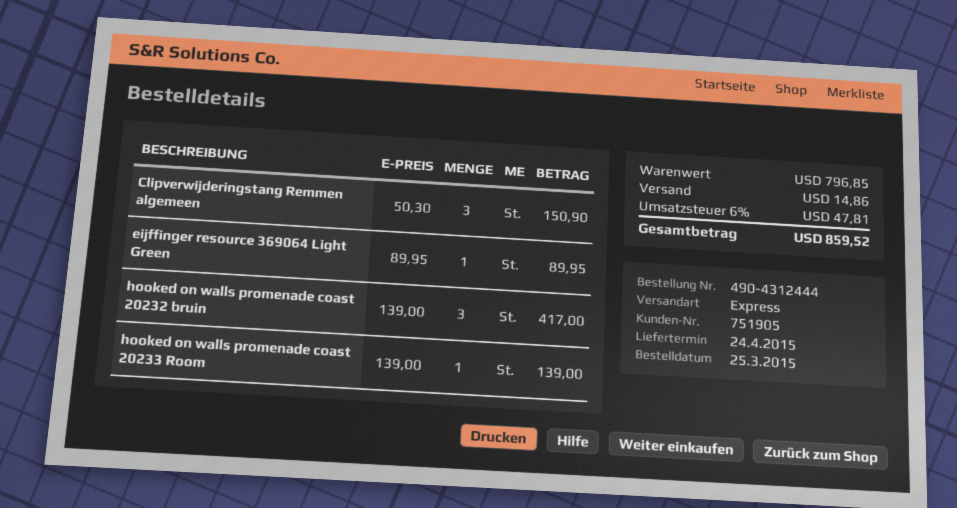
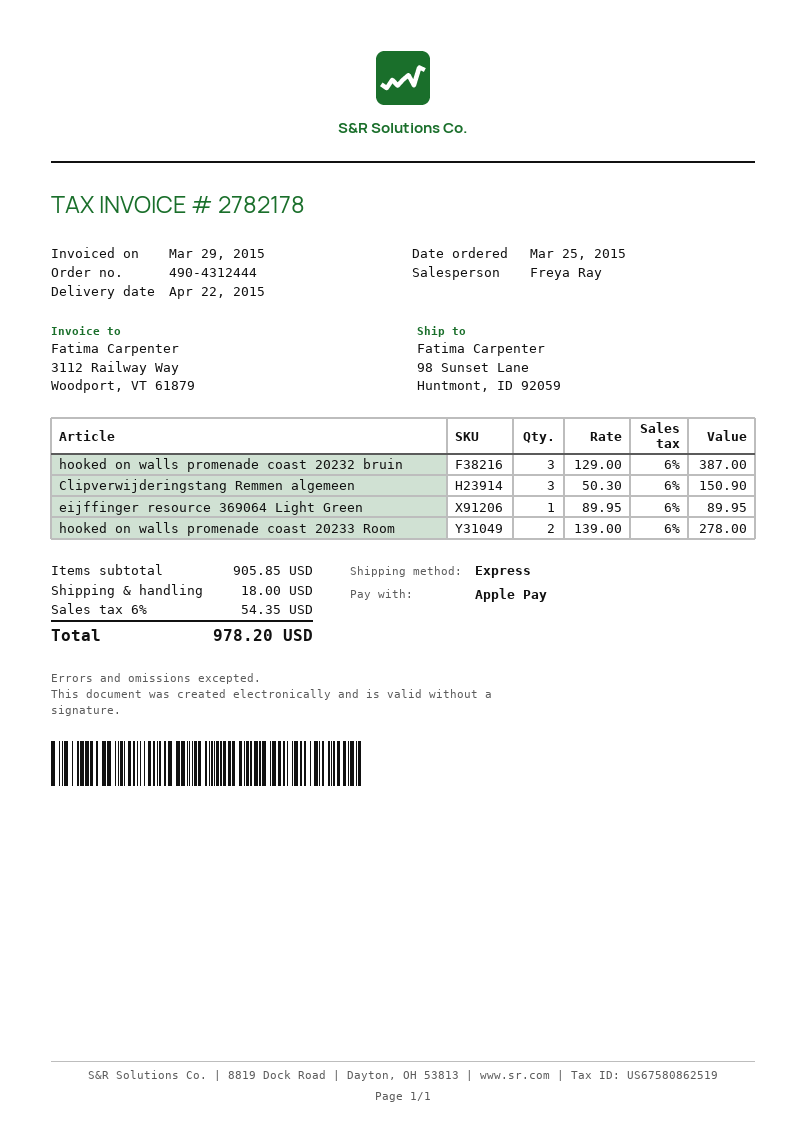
delivery date: 2015-04-24 -> 2015-04-22
hooked on walls promenade coast 20232 bruin: 3 x 139.00 = 417.00 -> 3 x 129.00 = 387.00
hooked on walls promenade coast 20233 Room: 1 x 139.00 = 139.00 -> 2 x 139.00 = 278.00
subtotal: 796.85 -> 905.85
shipping: 14.86 -> 18.00
tax: 6% = 47.81 -> 6% = 54.35
total: 859.52 -> 978.20

